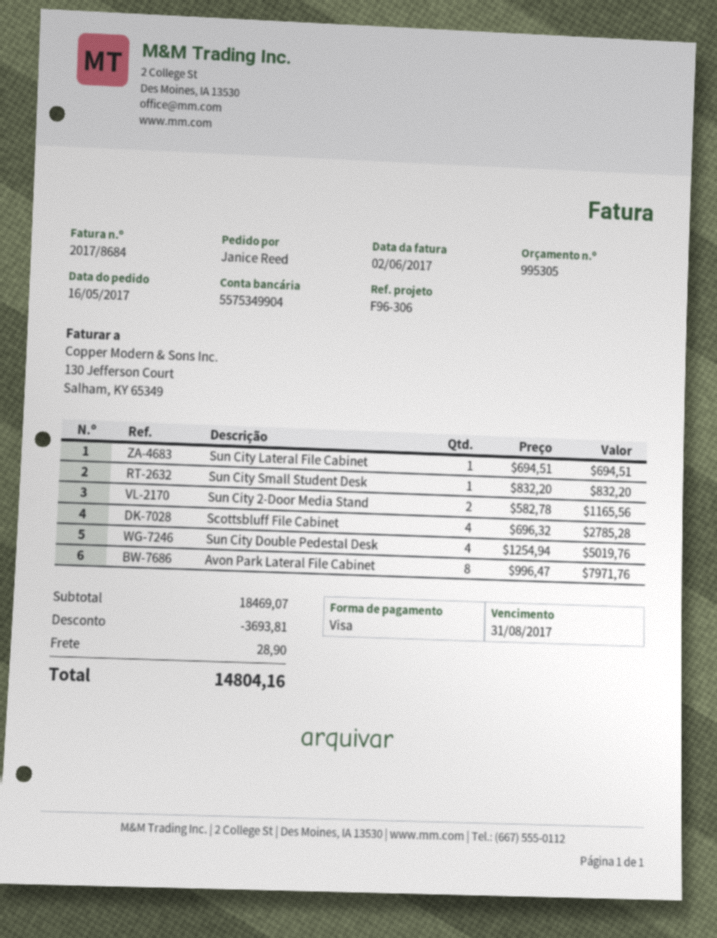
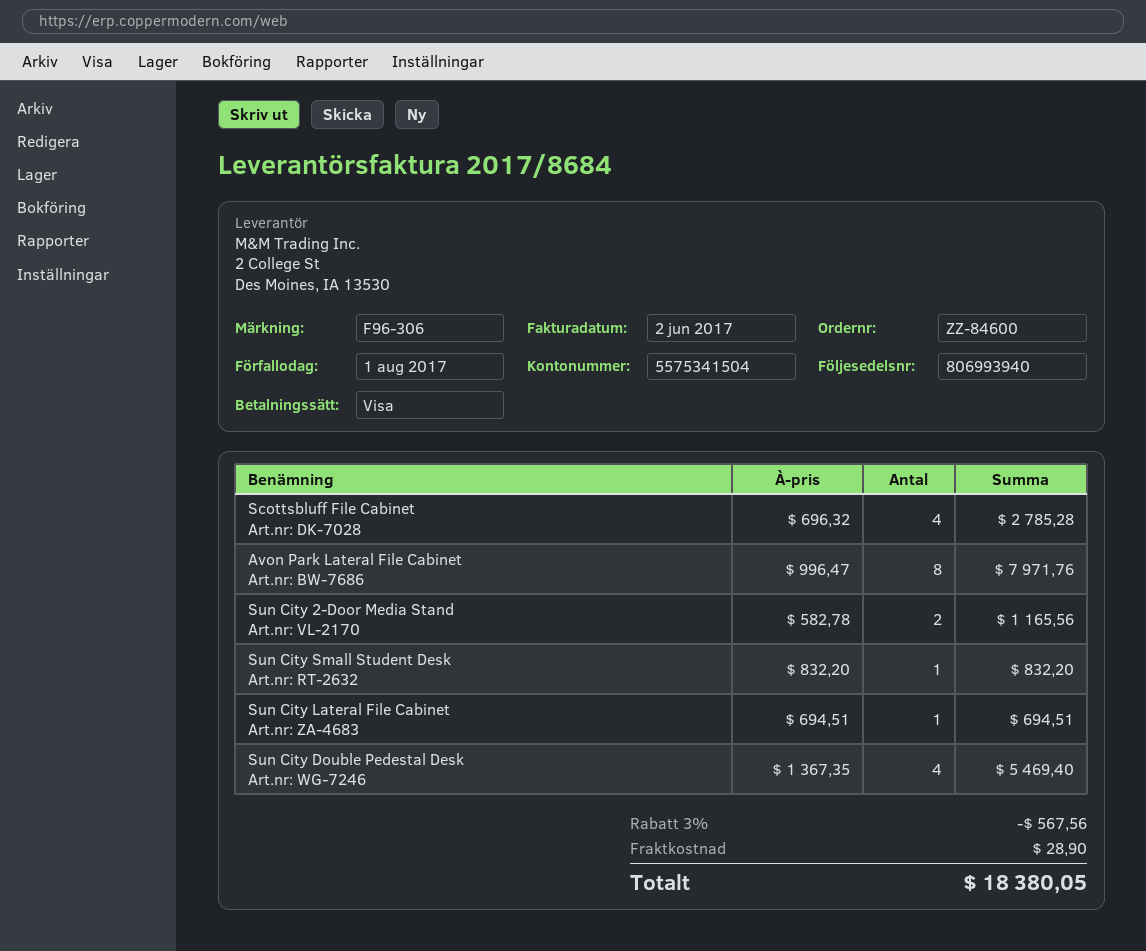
due date: 2017-08-31 -> 2017-08-01
bank account: 5575349904 -> 5575341504
Sun City Double Pedestal Desk: 4 x 1254.94 = 5019.76 -> 4 x 1367.35 = 5469.40
discount: 3693.81 -> 567.56
total: 14804.16 -> 18380.05

